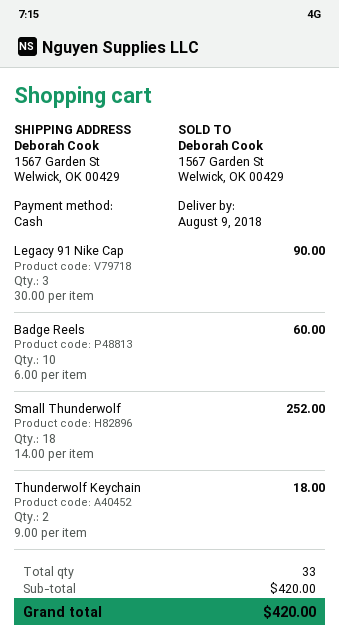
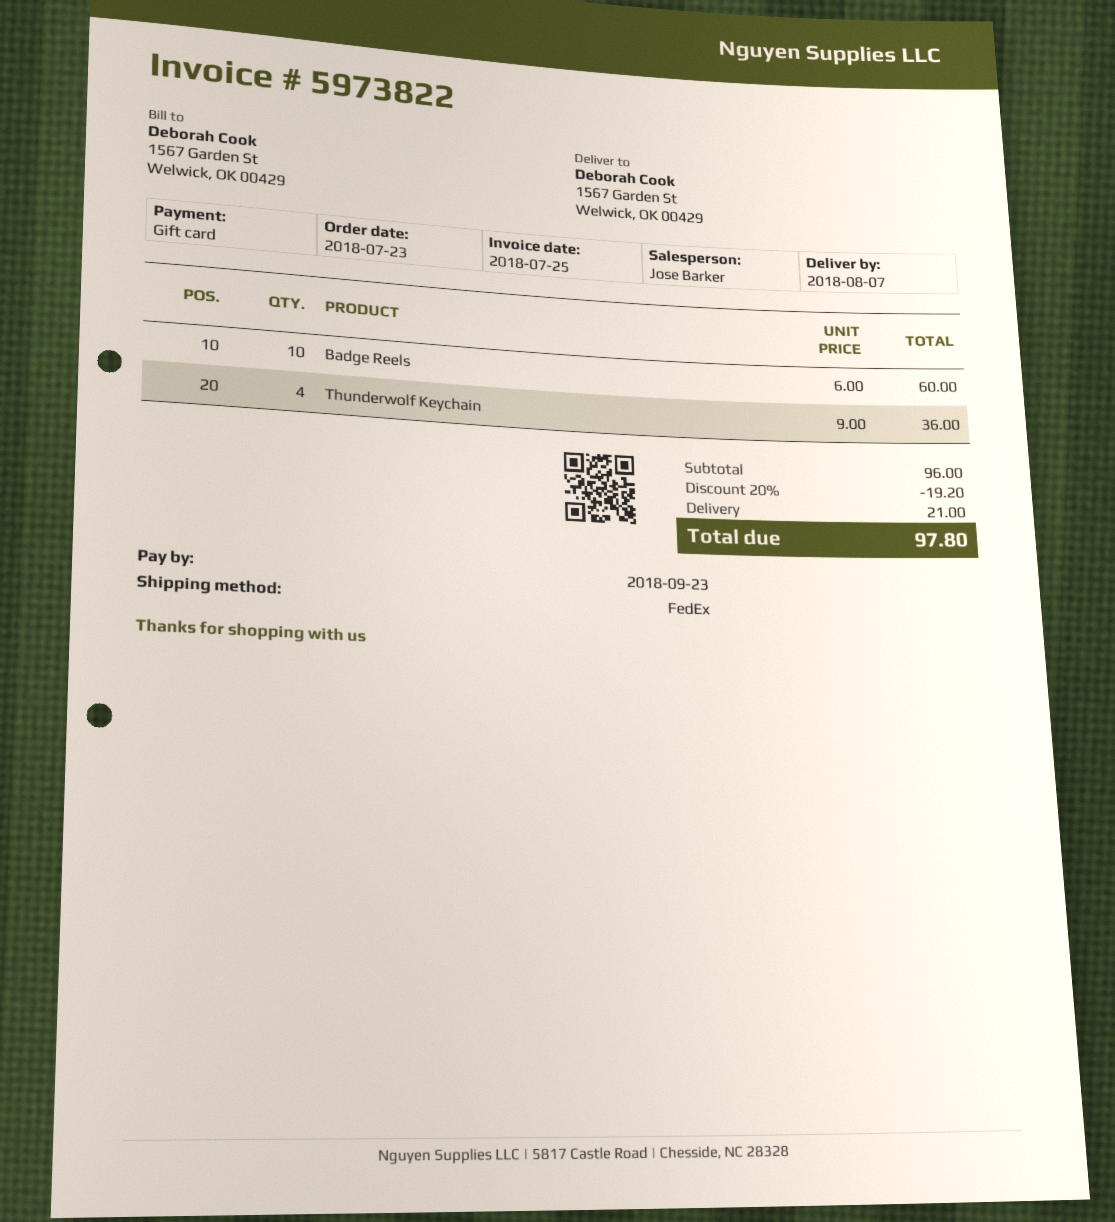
delivery date: 2018-08-09 -> 2018-08-07
payment method: cash -> gift card
Legacy 91 Nike Cap: 3 x 30.00 = 90.00 -> none
Small Thunderwolf: 18 x 14.00 = 252.00 -> none
Thunderwolf Keychain: 2 x 9.00 = 18.00 -> 4 x 9.00 = 36.00
subtotal: 420.00 -> 96.00
discount: none -> 20% = 19.20
shipping: none -> 21.00
total: 420.00 -> 97.80

